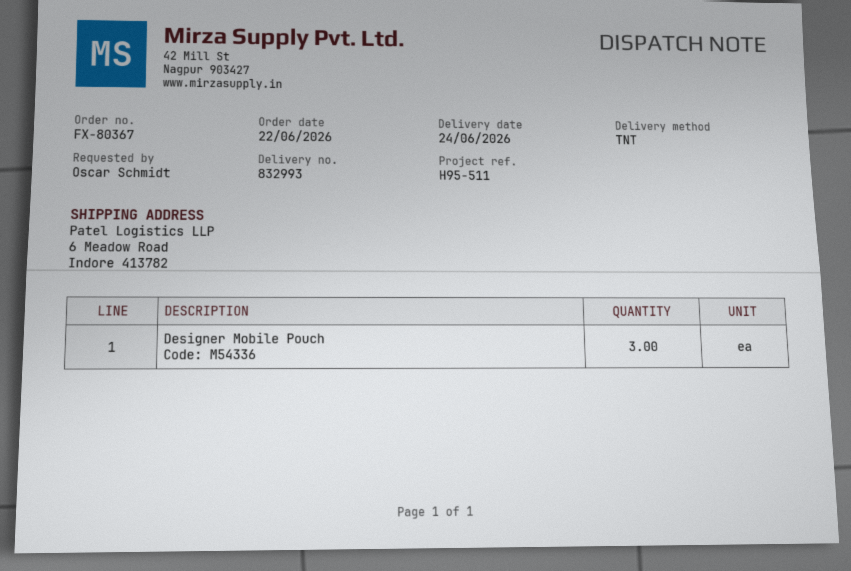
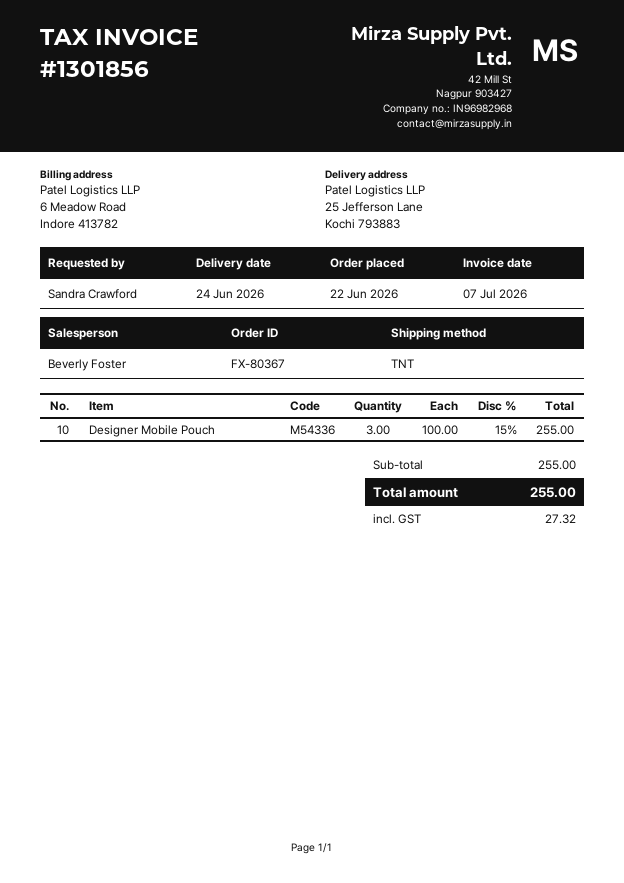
ordered by: Oscar Schmidt -> Sandra Crawford
ship to: 6 Meadow Road, Indore 413782 -> 25 Jefferson Lane, Kochi 793883

